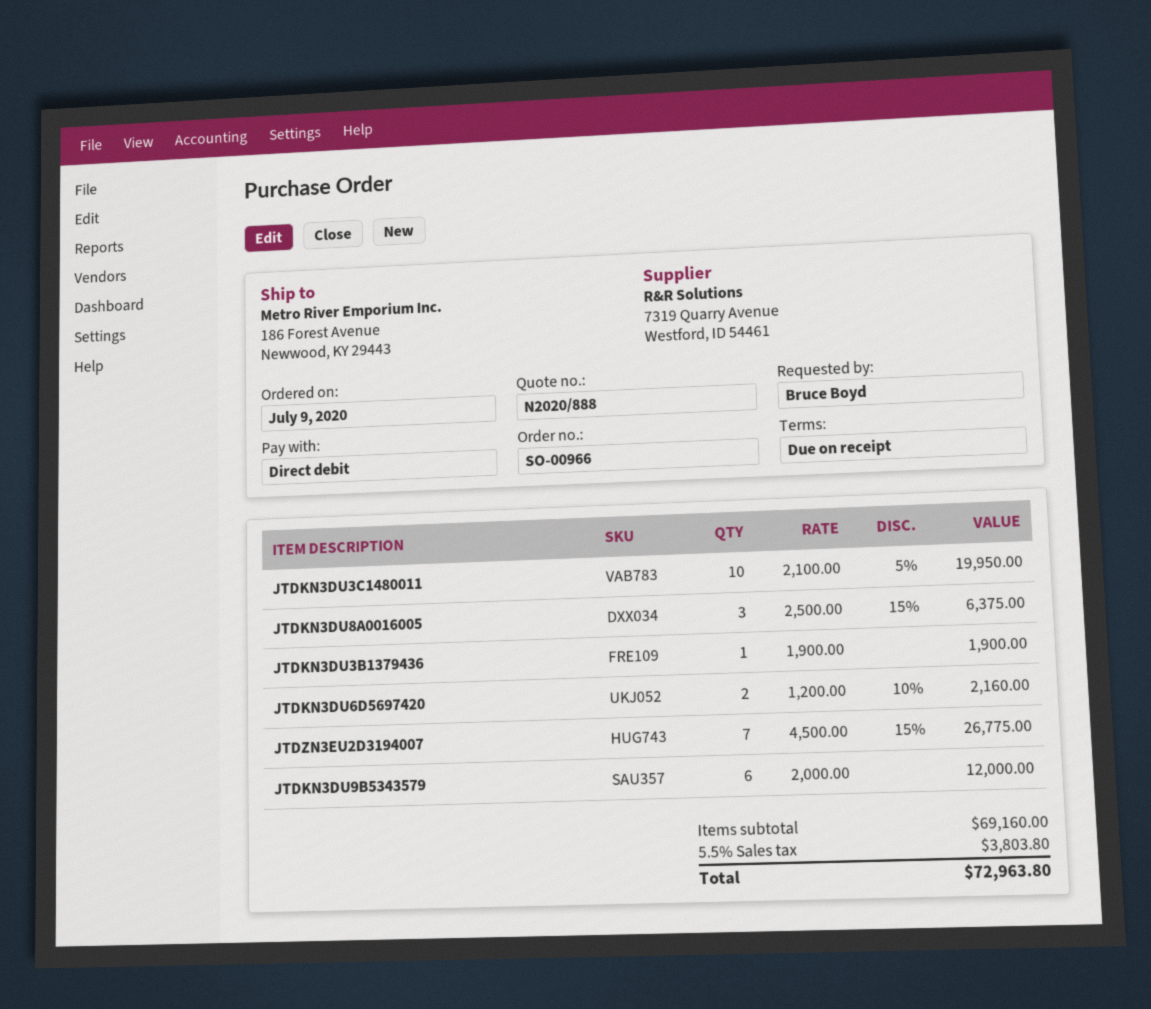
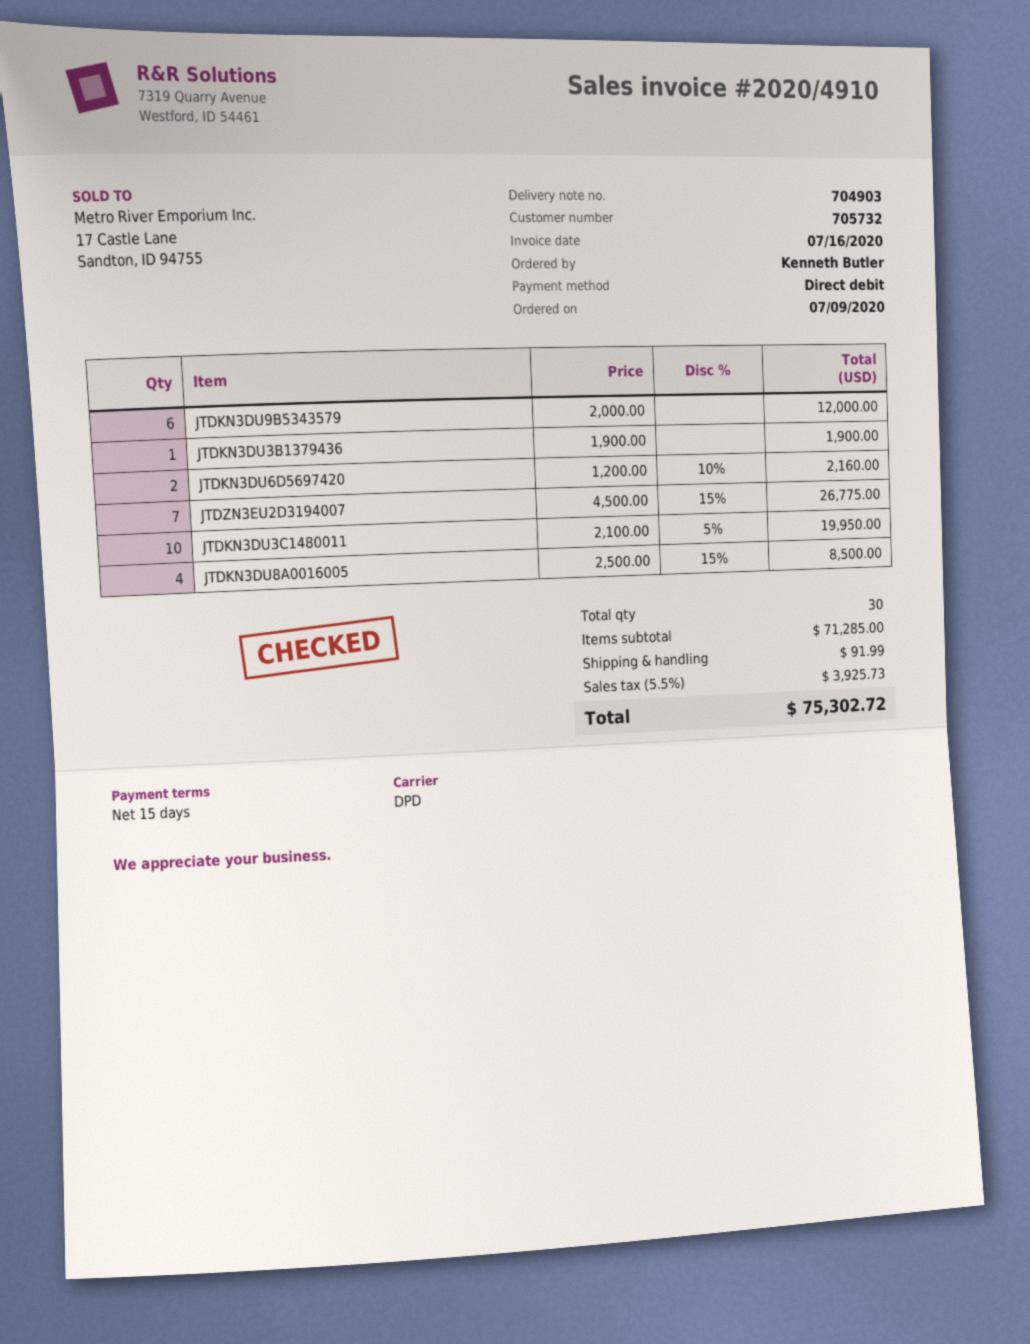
payment terms: on receipt -> 15 days
ordered by: Bruce Boyd -> Kenneth Butler
JTDKN3DU8A0016005: 3 x 2500.00 - 15% = 6375.00 -> 4 x 2500.00 - 15% = 8500.00
subtotal: 69160.00 -> 71285.00
shipping: none -> 91.99
tax: 5.5% = 3803.80 -> 5.5% = 3925.73
total: 72963.80 -> 75302.72

